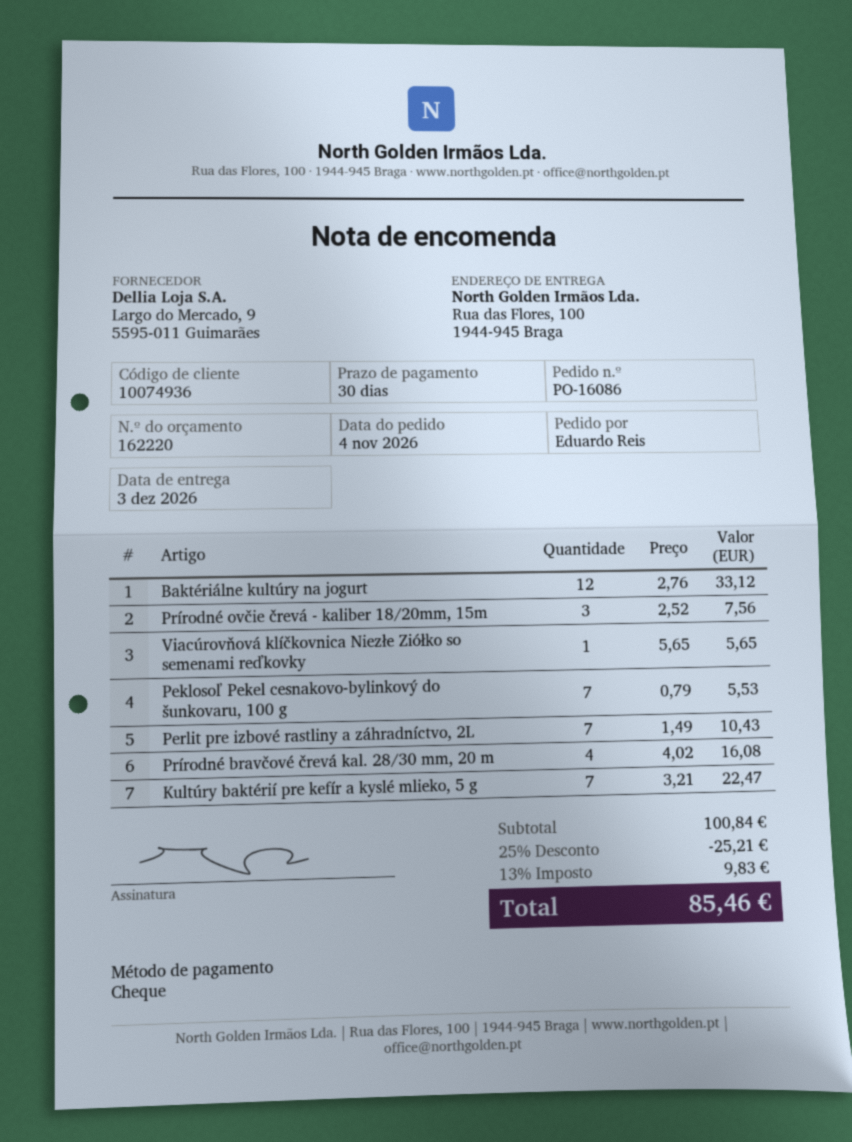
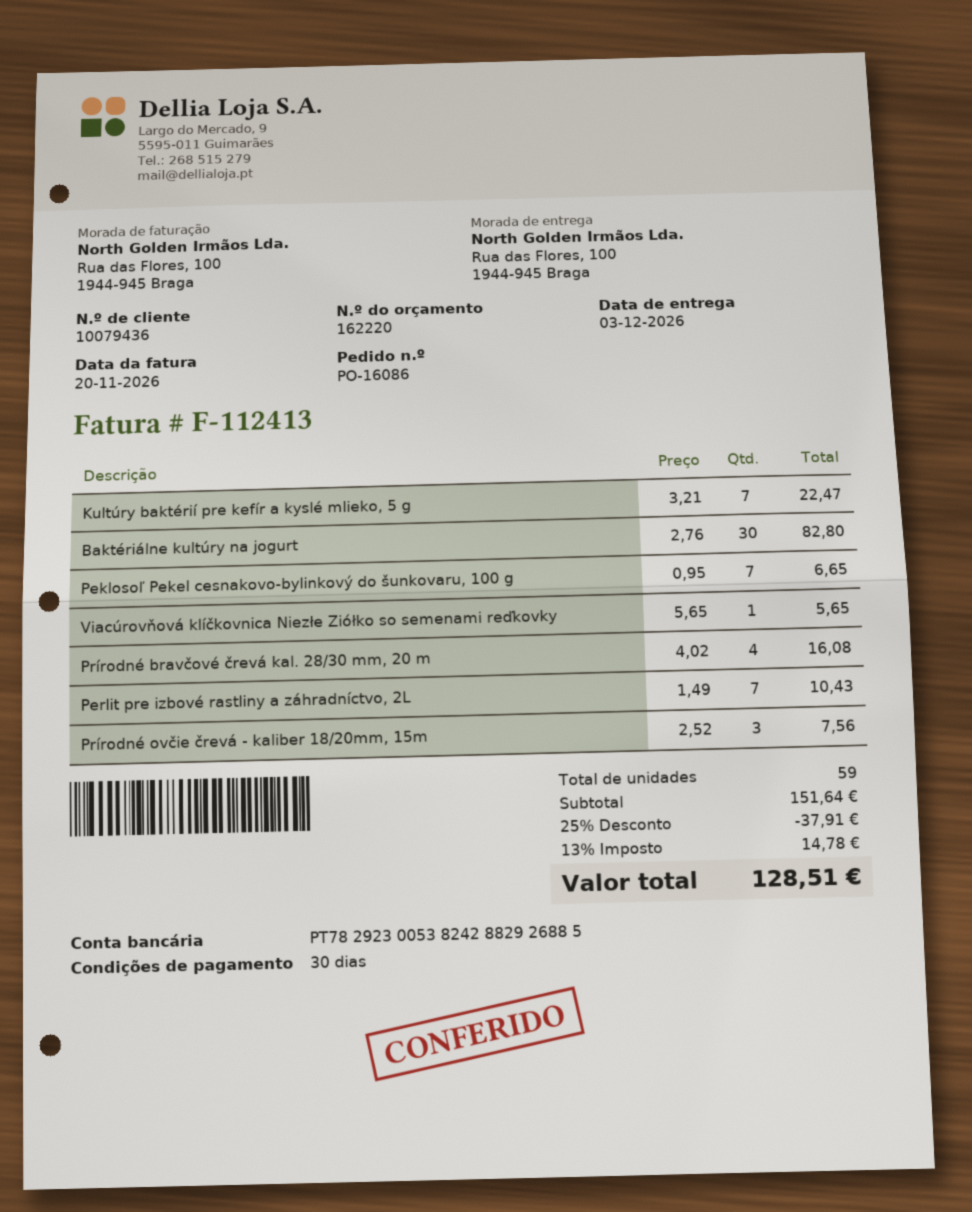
customer number: 10074936 -> 10079436
Baktériálne kultúry na jogurt: 12 x 2.76 = 33.12 -> 30 x 2.76 = 82.80
Peklosoľ Pekel cesnakovo-bylinkový do šunkovaru, 100 g: 7 x 0.79 = 5.53 -> 7 x 0.95 = 6.65
subtotal: 100.84 -> 151.64
discount: 25% = 25.21 -> 25% = 37.91
tax: 13% = 9.83 -> 13% = 14.78
total: 85.46 -> 128.51

